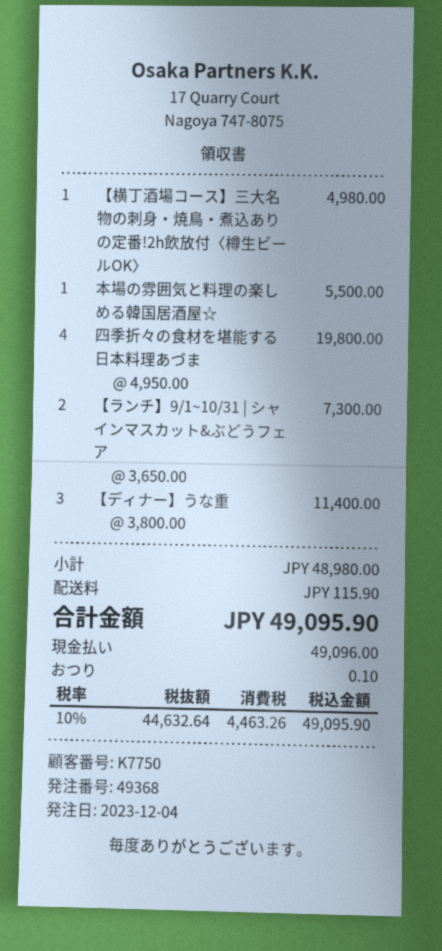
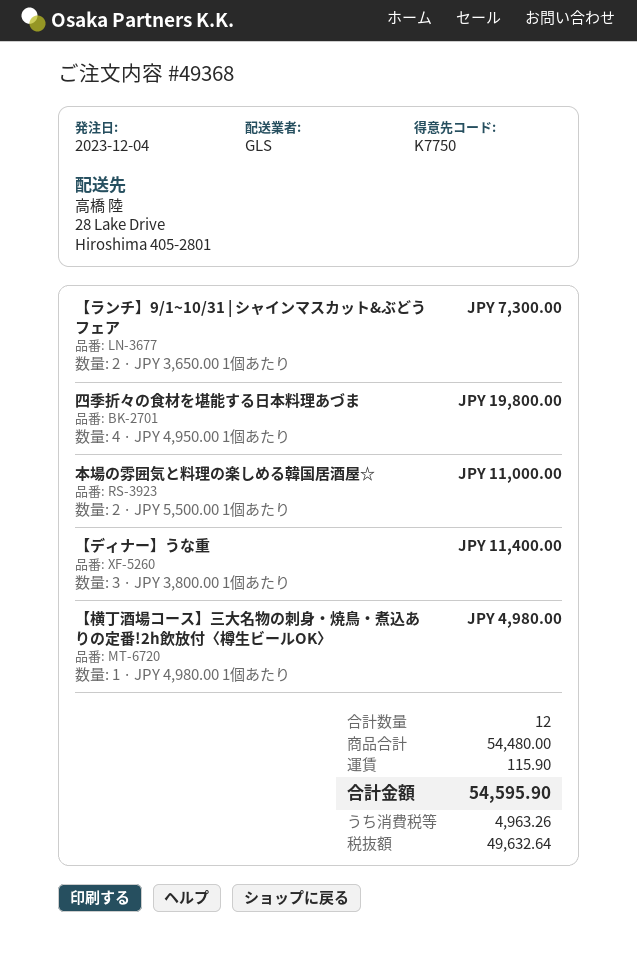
本場の雰囲気と料理の楽しめる韓国居酒屋☆: 1 x 5500.00 = 5500.00 -> 2 x 5500.00 = 11000.00
subtotal: 48980.00 -> 54480.00
net: 44632.64 -> 49632.64
tax: 4463.26 -> 4963.26
total: 49095.90 -> 54595.90

